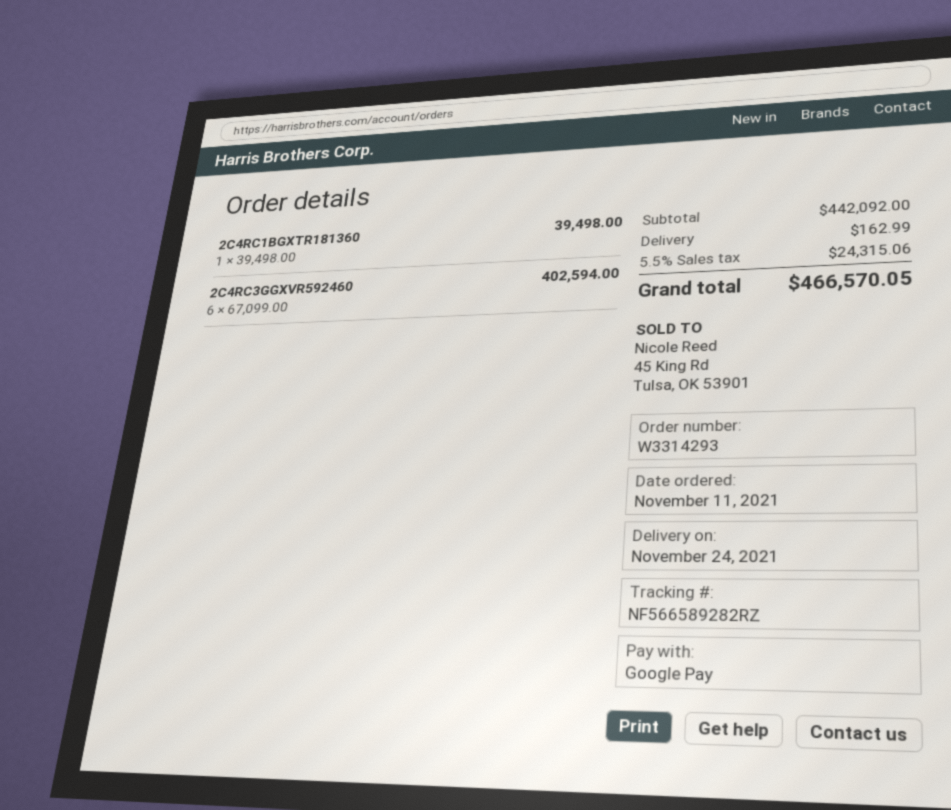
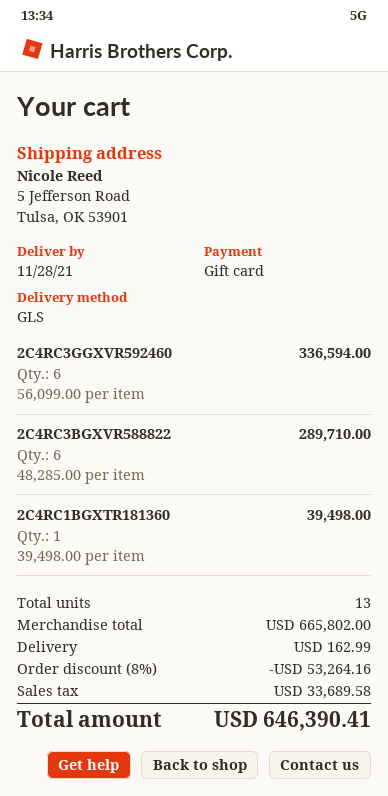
delivery date: 2021-11-24 -> 2021-11-28
payment method: Google Pay -> gift card
2C4RC3GGXVR592460: 6 x 67099.00 = 402594.00 -> 6 x 56099.00 = 336594.00
2C4RC3BGXVR588822: none -> 6 x 48285.00 = 289710.00
subtotal: 442092.00 -> 665802.00
discount: none -> 8% = 53264.16
tax: 24315.06 -> 33689.58
total: 466570.05 -> 646390.41

